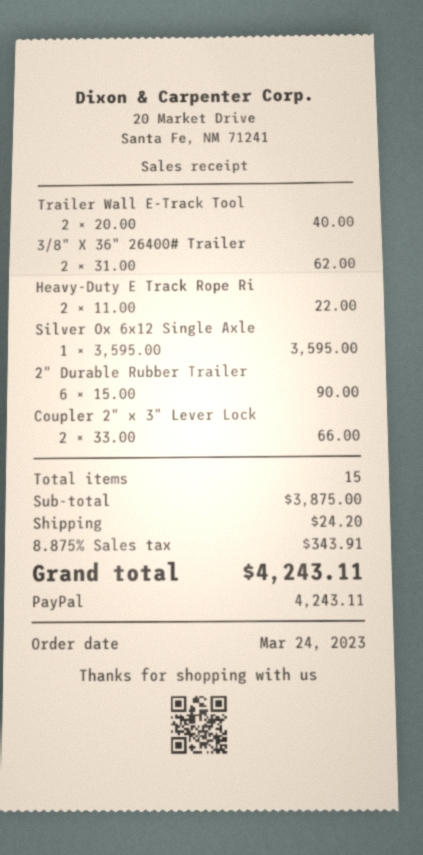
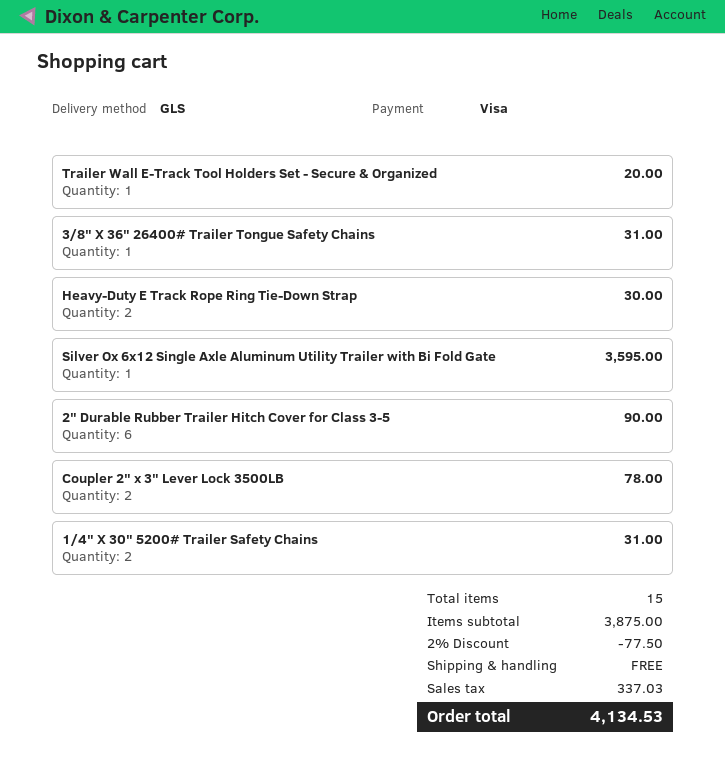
payment method: PayPal -> Visa
Trailer Wall E-Track Tool: 2 for 40.00 -> 1 for 20.00
3/8" X 36" 26400# Trailer: 2 for 62.00 -> 1 for 31.00
Heavy-Duty E Track Rope Ri: 2 for 22.00 -> 2 for 30.00
Coupler 2" x 3" Lever Lock: 2 for 66.00 -> 2 for 78.00
1/4" X 30" 5200# Trailer Safety Chains: none -> 2 for 31.00
discount: none -> 2% = 77.50
shipping: 24.20 -> 0.00
tax: 343.91 -> 337.03
total: 4243.11 -> 4134.53

